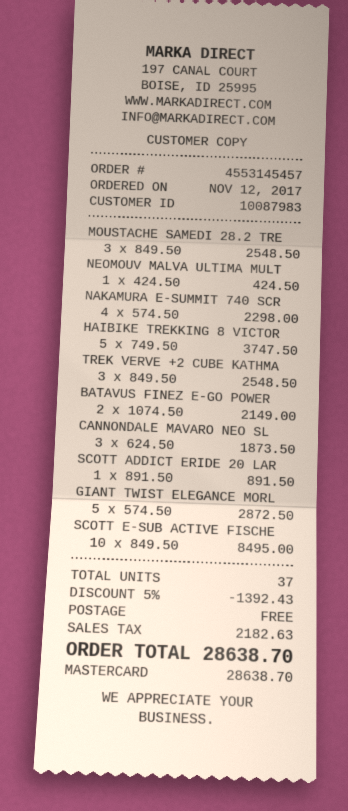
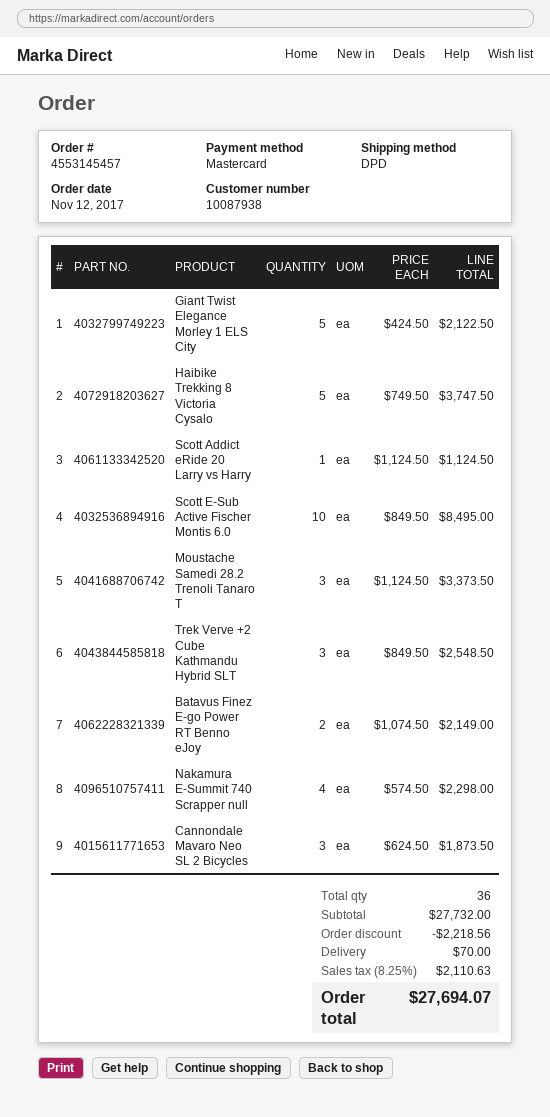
customer number: 10087983 -> 10087938
MOUSTACHE SAMEDI 28.2 TRE: 3 x 849.50 = 2548.50 -> 3 x 1124.50 = 3373.50
NEOMOUV MALVA ULTIMA MULT: 1 x 424.50 = 424.50 -> none
SCOTT ADDICT ERIDE 20 LAR: 1 x 891.50 = 891.50 -> 1 x 1124.50 = 1124.50
GIANT TWIST ELEGANCE MORL: 5 x 574.50 = 2872.50 -> 5 x 424.50 = 2122.50
total quantity: 37 -> 36
discount: 1392.43 -> 2218.56
shipping: 0.00 -> 70.00
tax: 2182.63 -> 2110.63
total: 28638.70 -> 27694.07

